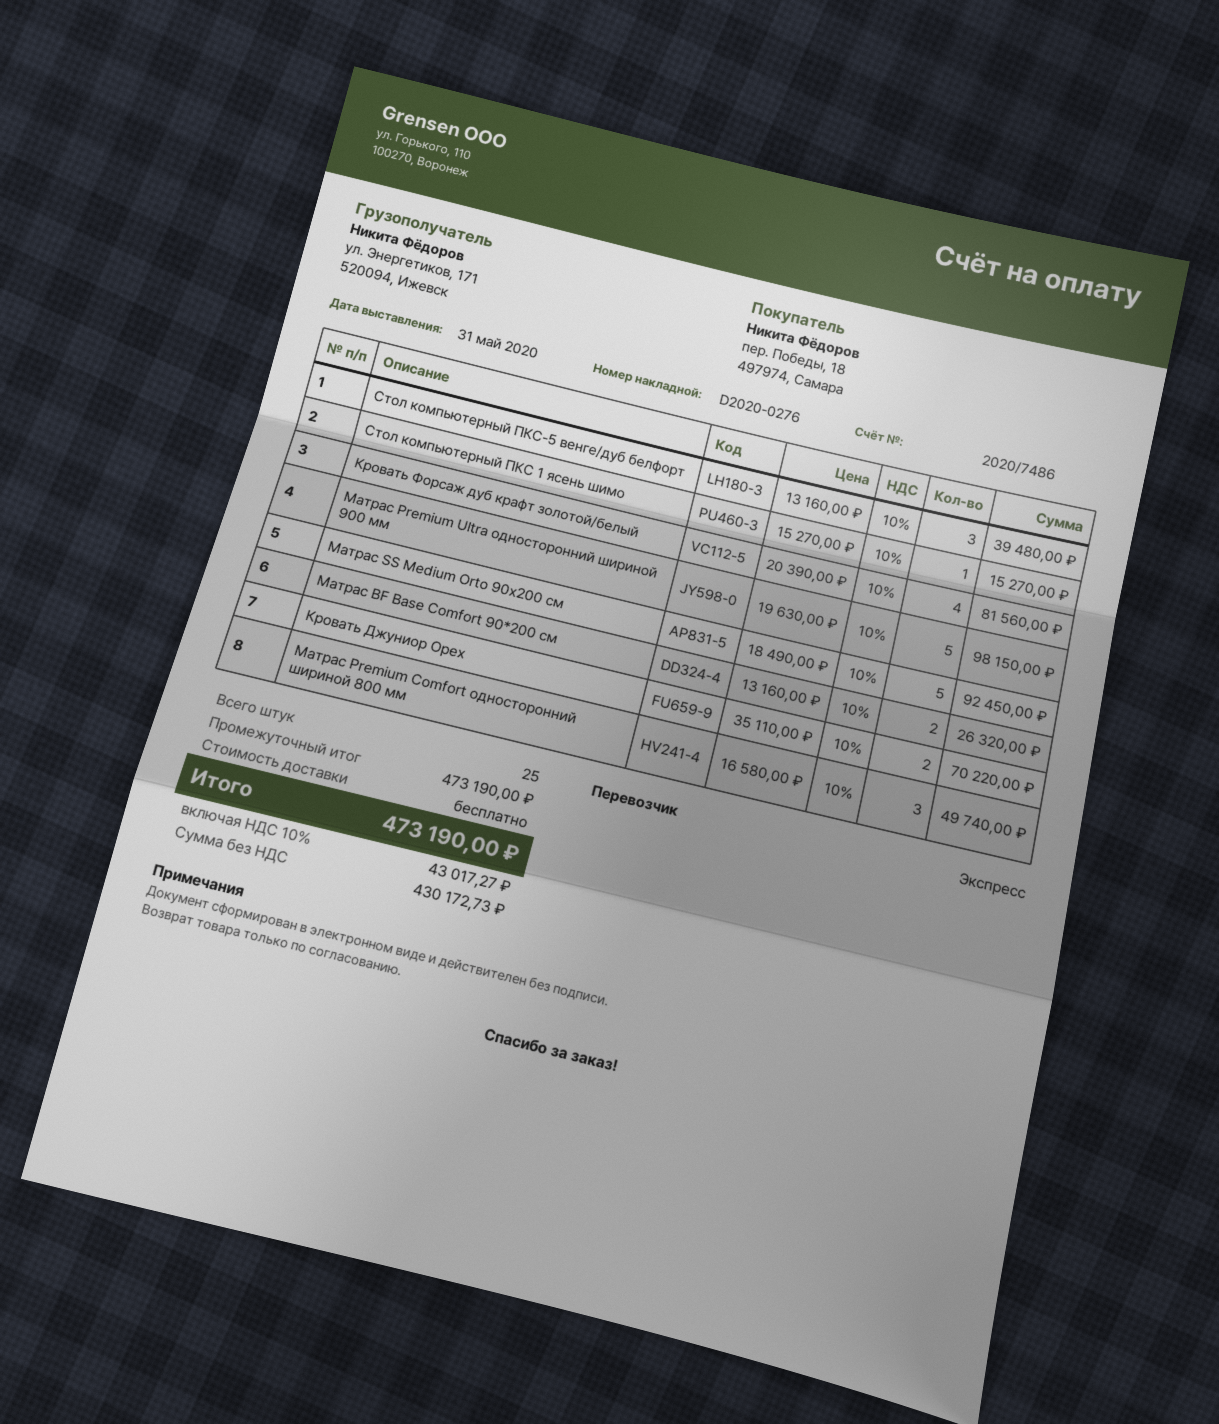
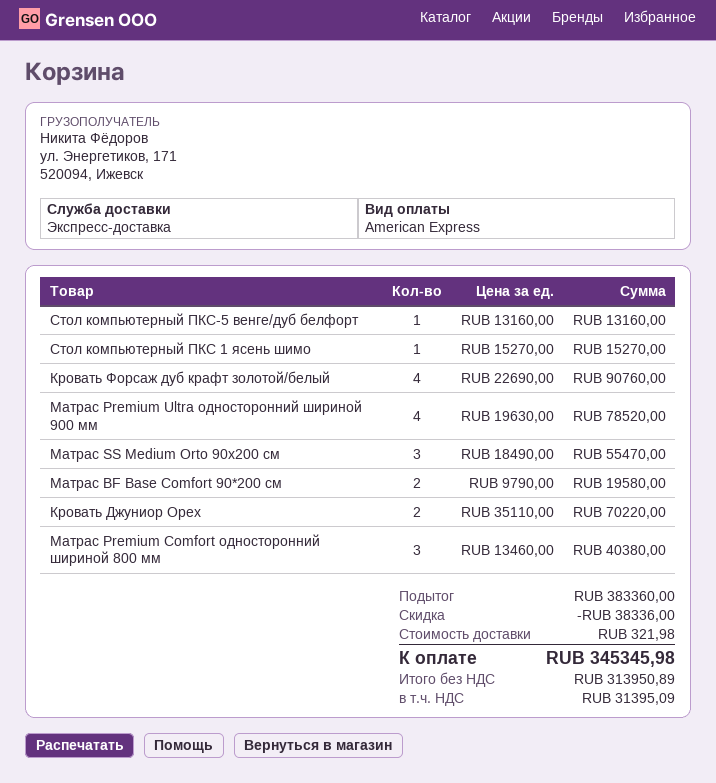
Стол компьютерный ПКС-5 венге/дуб белфорт: 3 x 13160.00 = 39480.00 -> 1 x 13160.00 = 13160.00
Кровать Форсаж дуб крафт золотой/белый: 4 x 20390.00 = 81560.00 -> 4 x 22690.00 = 90760.00
Матрас Premium Ultra односторонний шириной 900 мм: 5 x 19630.00 = 98150.00 -> 4 x 19630.00 = 78520.00
Матрас SS Medium Orto 90х200 см: 5 x 18490.00 = 92450.00 -> 3 x 18490.00 = 55470.00
Матрас BF Base Comfort 90*200 см: 2 x 13160.00 = 26320.00 -> 2 x 9790.00 = 19580.00
Матрас Premium Comfort односторонний шириной 800 мм: 3 x 16580.00 = 49740.00 -> 3 x 13460.00 = 40380.00
subtotal: 473190.00 -> 383360.00
discount: none -> 38336.00
shipping: 0.00 -> 321.98
net: 430172.73 -> 313950.89
tax: 43017.27 -> 31395.09
total: 473190.00 -> 345345.98

